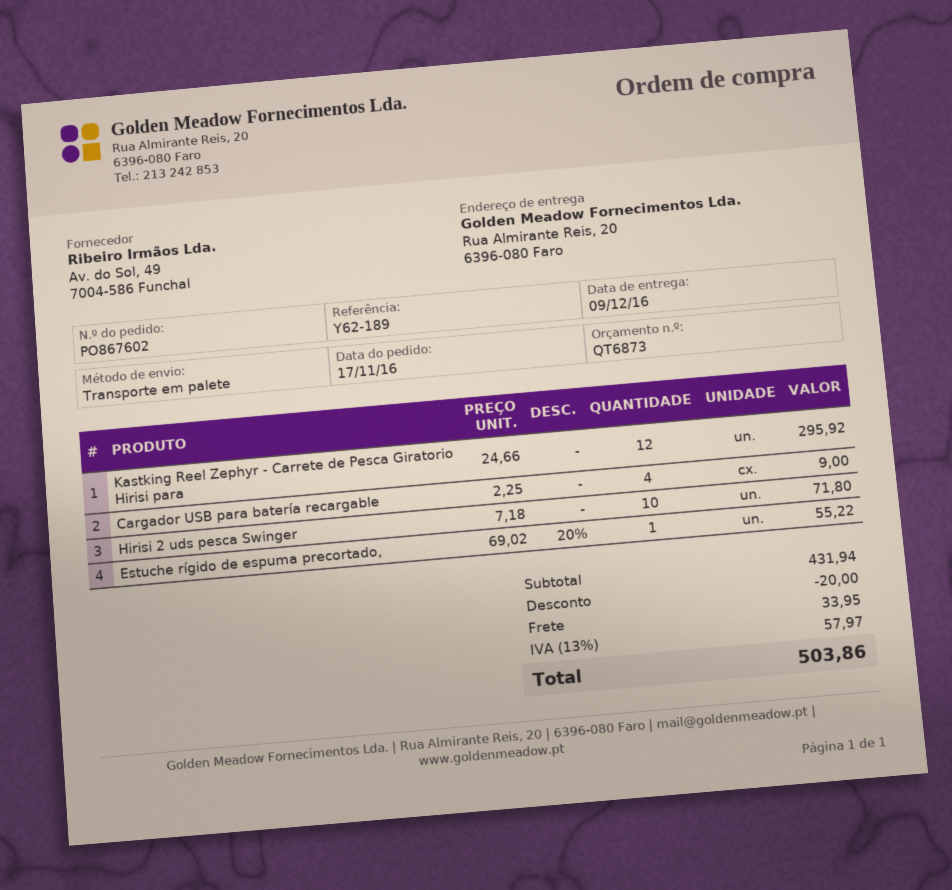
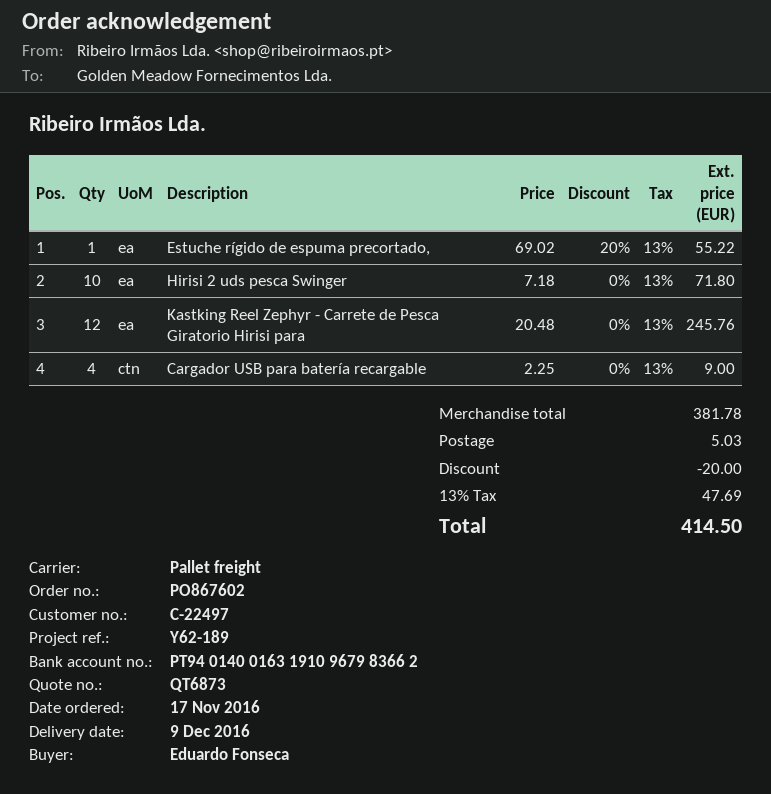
Kastking Reel Zephyr - Carrete de Pesca Giratorio Hirisi para: 12 x 24.66 = 295.92 -> 12 x 20.48 = 245.76
subtotal: 431.94 -> 381.78
shipping: 33.95 -> 5.03
tax: 13% = 57.97 -> 13% = 47.69
total: 503.86 -> 414.50

